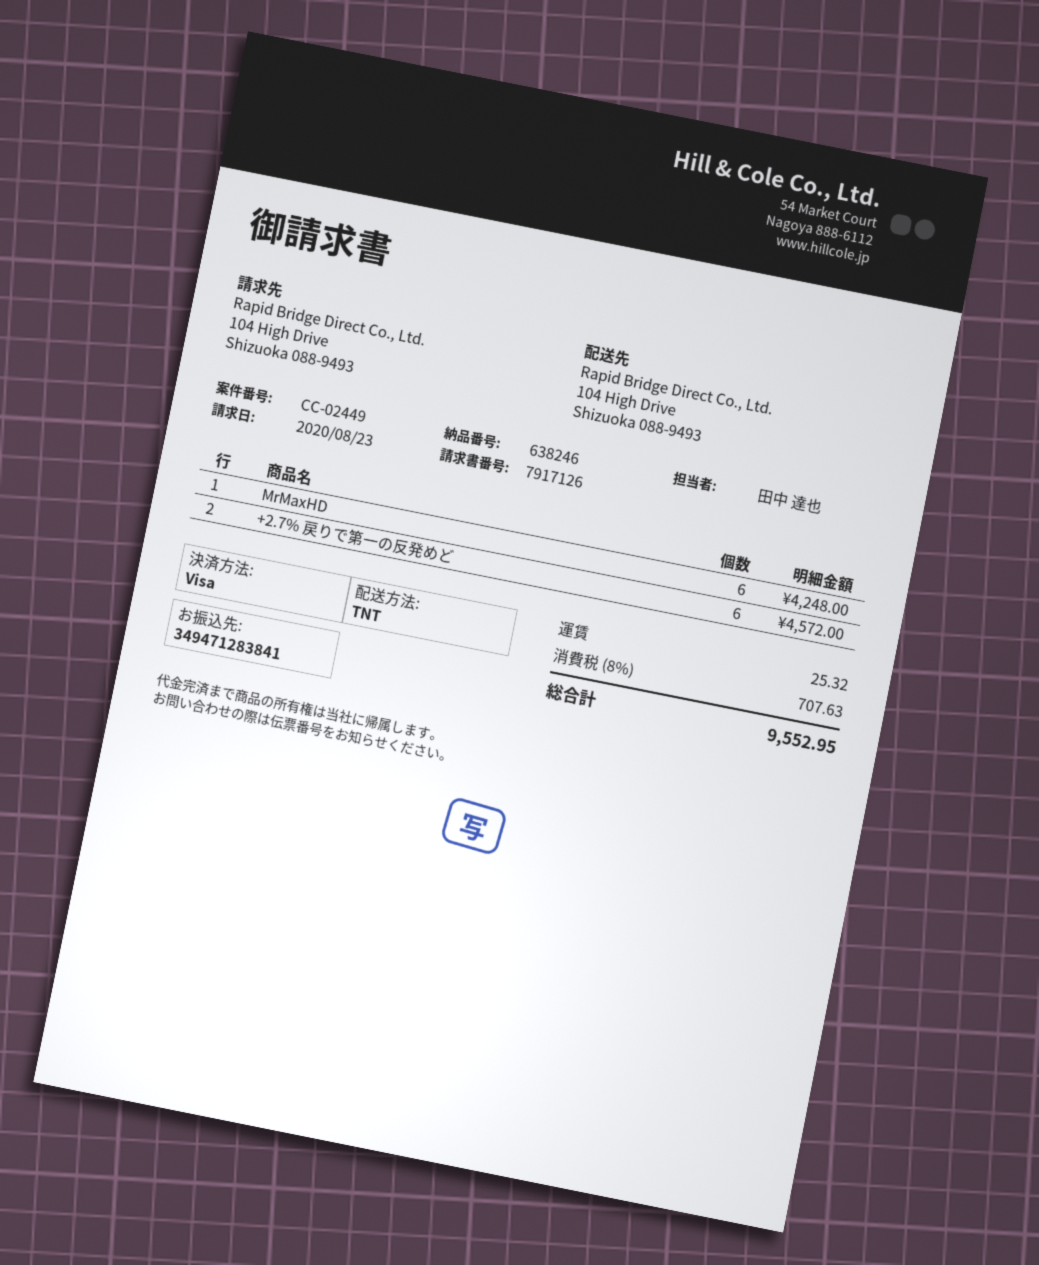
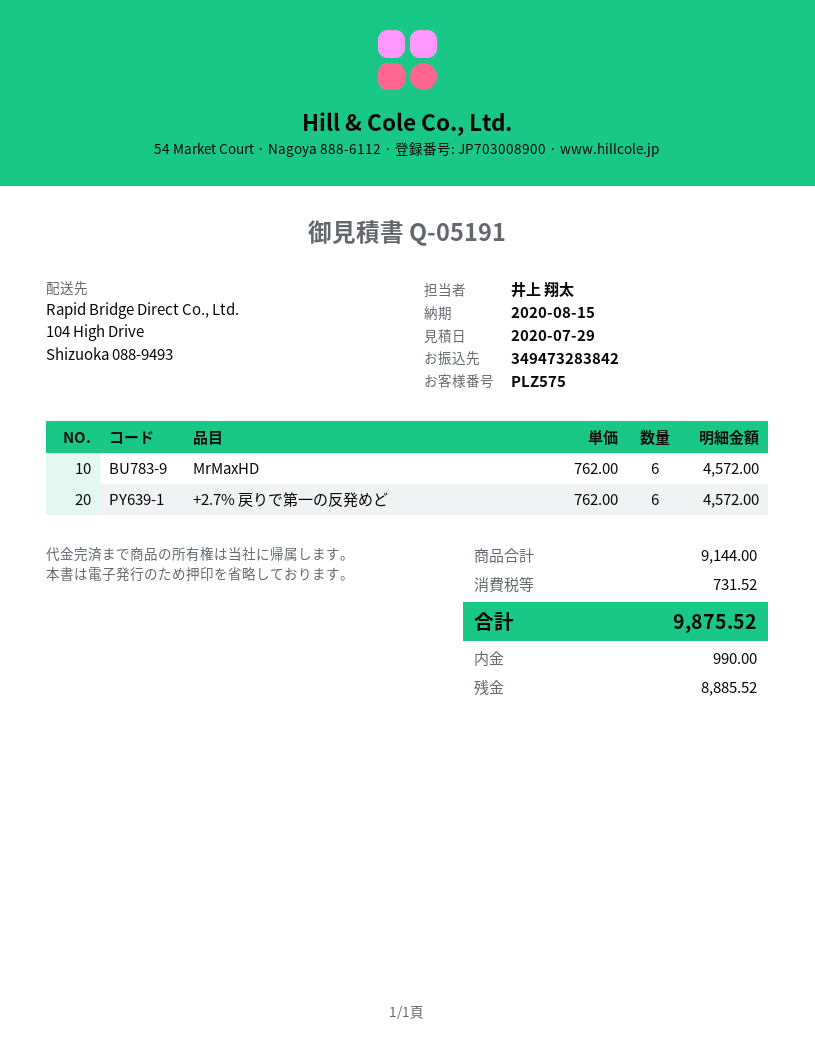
sales rep: 田中 達也 -> 井上 翔太
bank account: 349471283841 -> 349473283842
MrMaxHD: 6 for 4248.00 -> 6 for 4572.00
shipping: 25.32 -> none
tax: 707.63 -> 731.52
total: 9552.95 -> 9875.52

